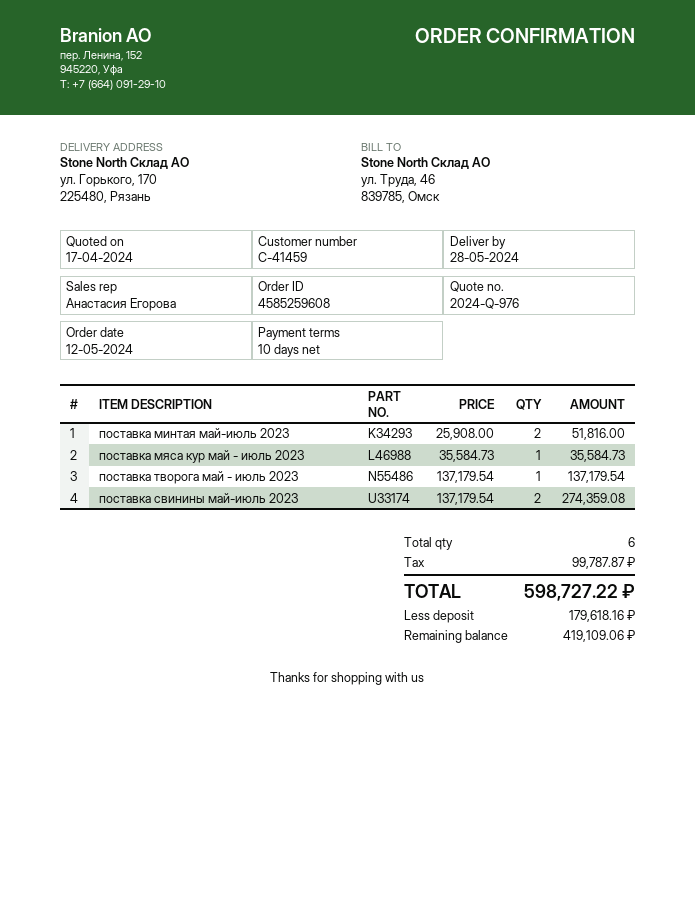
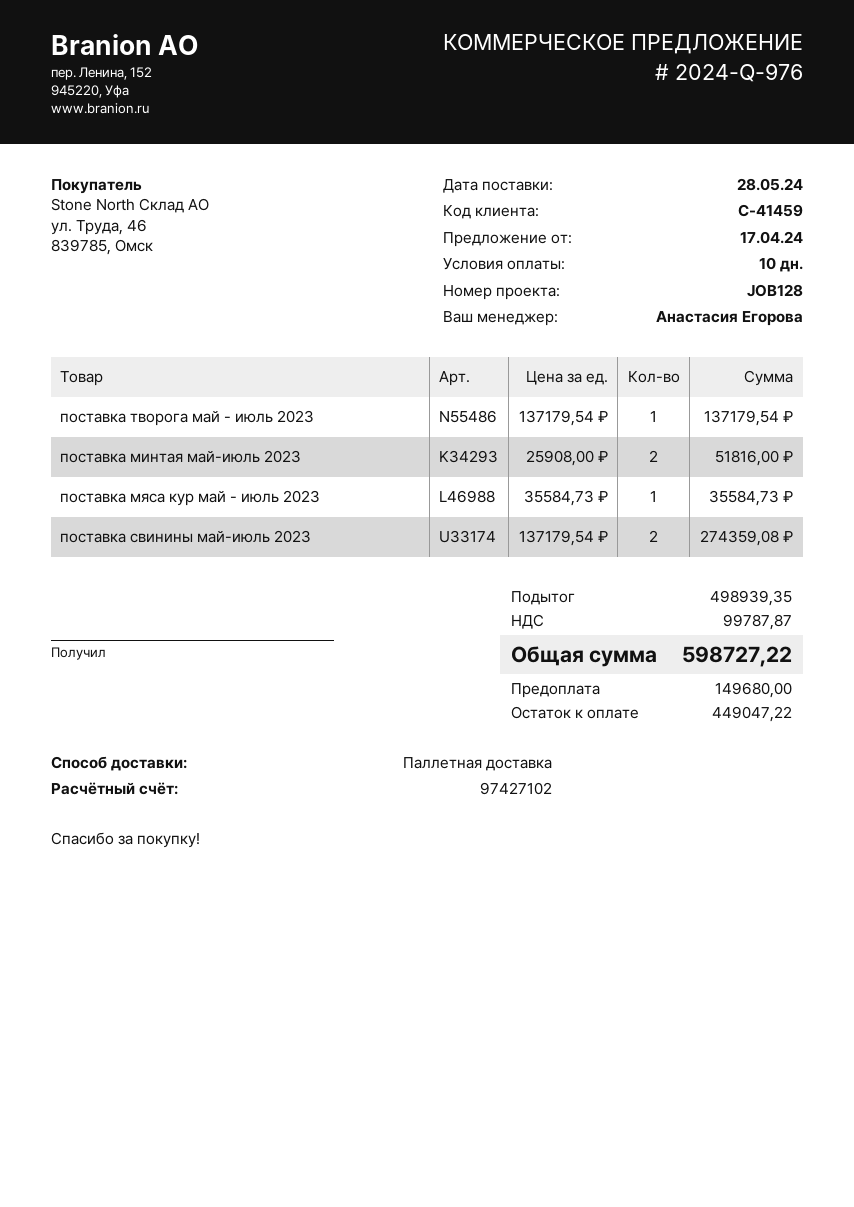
deposit: 179618.16 -> 149680.00
balance: 419109.06 -> 449047.22

